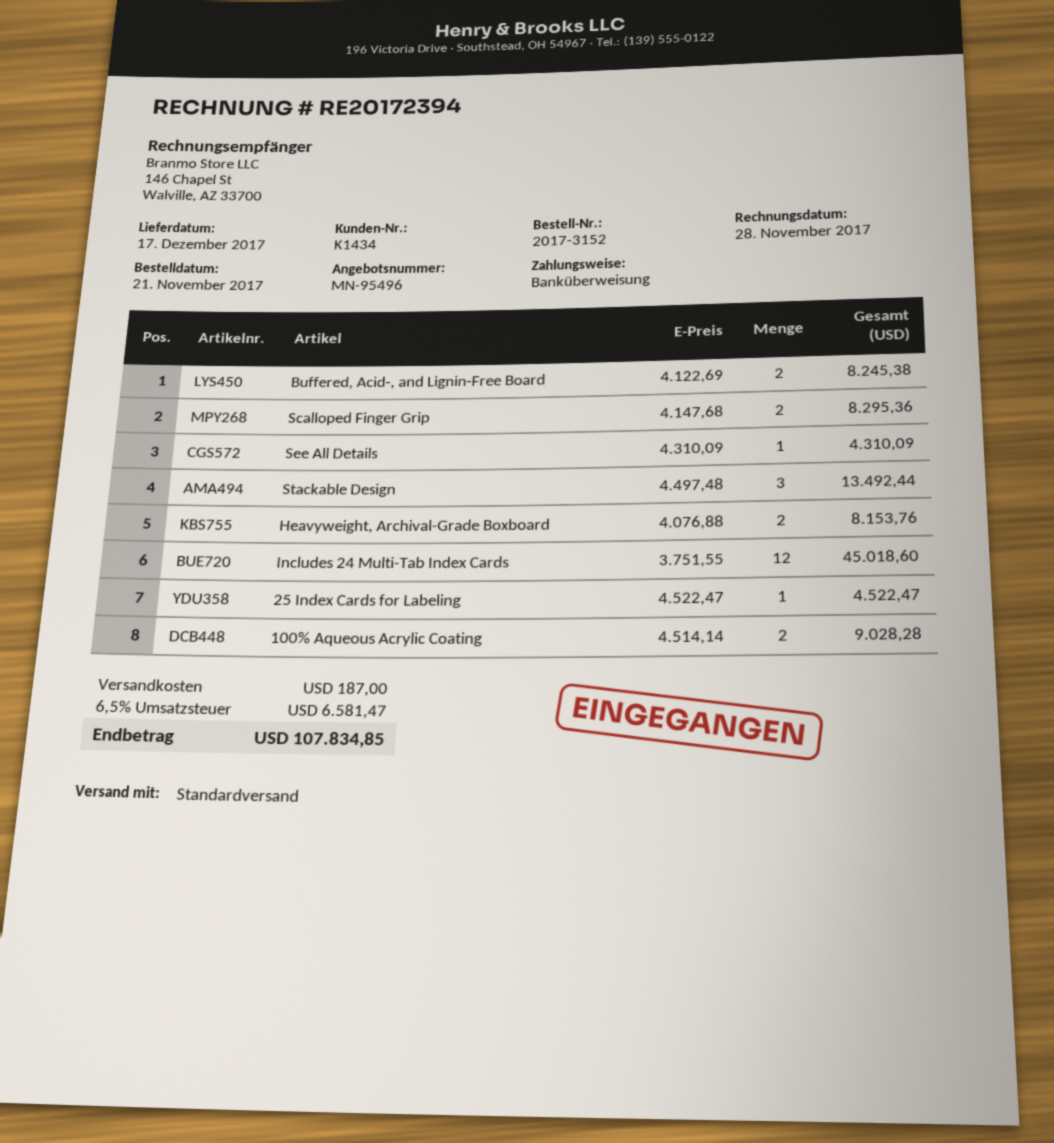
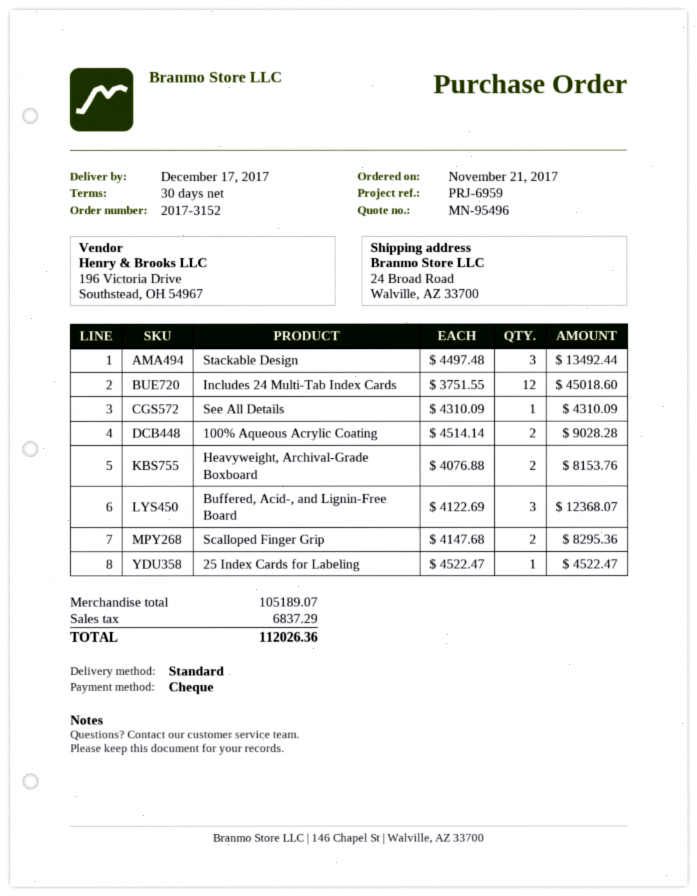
payment method: bank transfer -> cheque
Buffered, Acid-, and Lignin-Free Board: 2 x 4122.69 = 8245.38 -> 3 x 4122.69 = 12368.07
shipping: 187.00 -> none
tax: 6581.47 -> 6837.29
total: 107834.85 -> 112026.36

